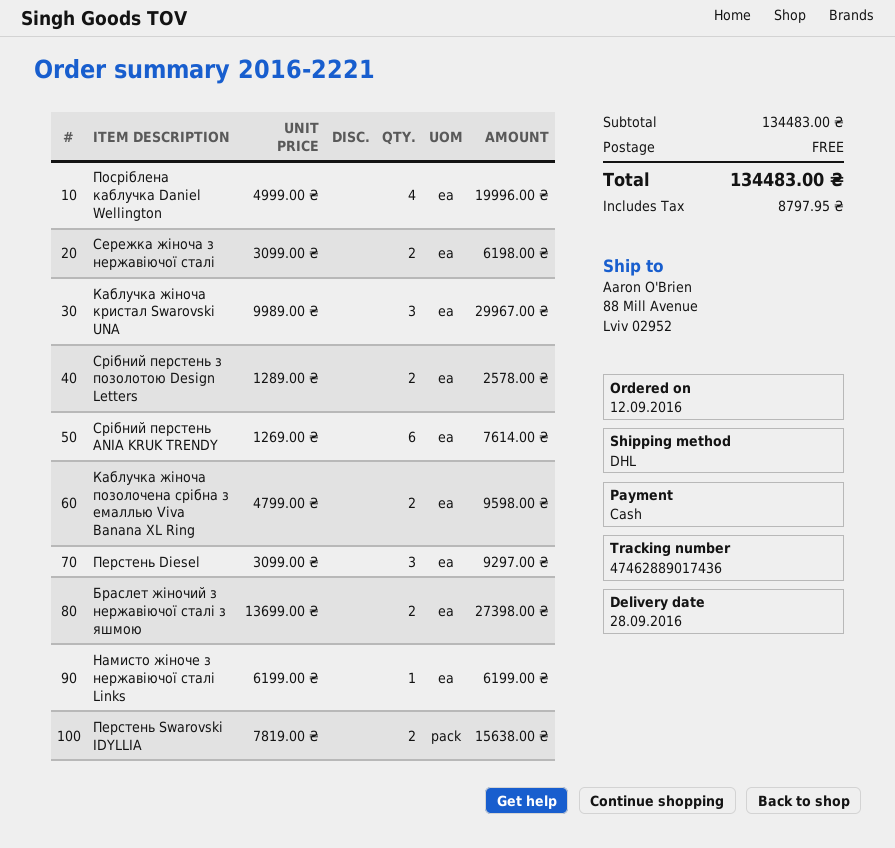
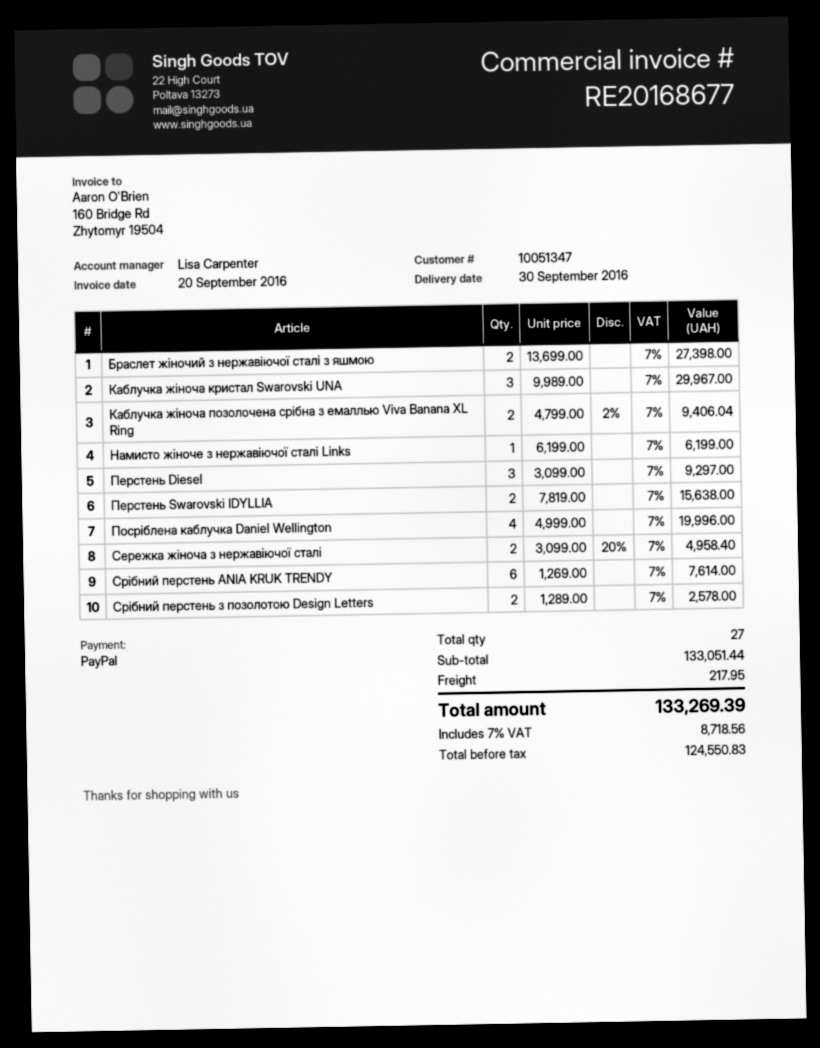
delivery date: 2016-09-28 -> 2016-09-30
payment method: cash -> PayPal
Сережка жіноча з нержавіючої сталі: 2 x 3099.00 = 6198.00 -> 2 x 3099.00 - 20% = 4958.40
Каблучка жіноча позолочена срібна з емаллью Viva Banana XL Ring: 2 x 4799.00 = 9598.00 -> 2 x 4799.00 - 2% = 9406.04
subtotal: 134483.00 -> 133051.44
shipping: 0.00 -> 217.95
tax: 8797.95 -> 8718.56
total: 134483.00 -> 133269.39

